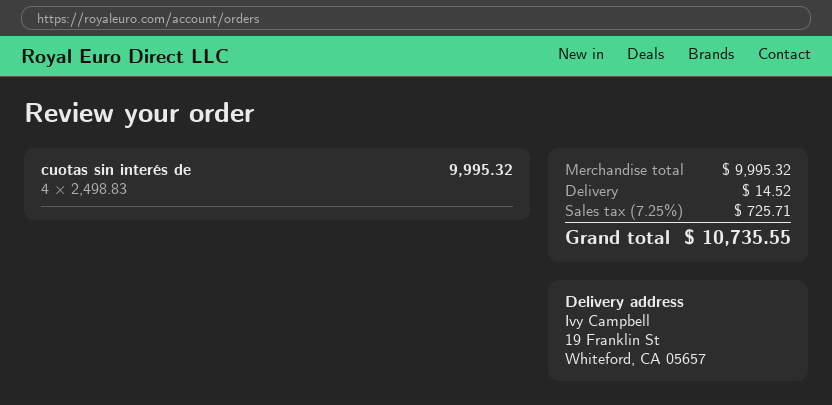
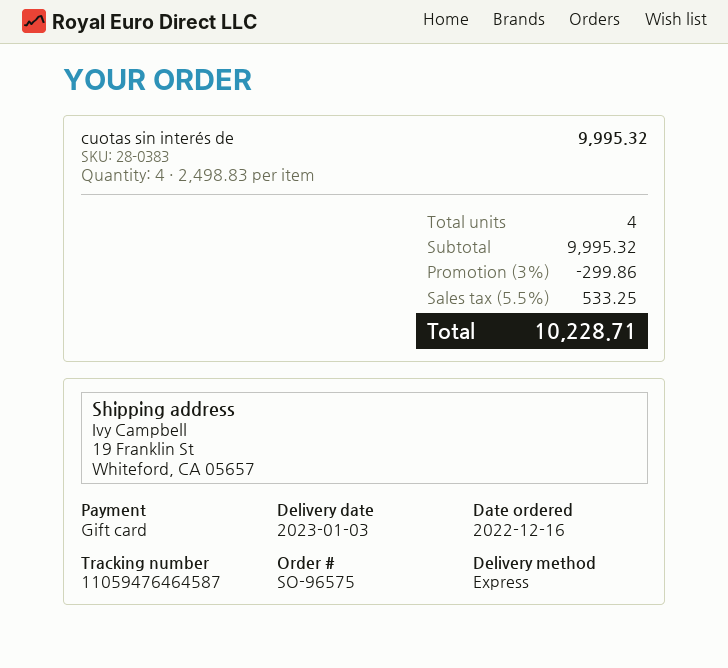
discount: none -> 3% = 299.86
shipping: 14.52 -> none
tax: 7.25% = 725.71 -> 5.5% = 533.25
total: 10735.55 -> 10228.71

